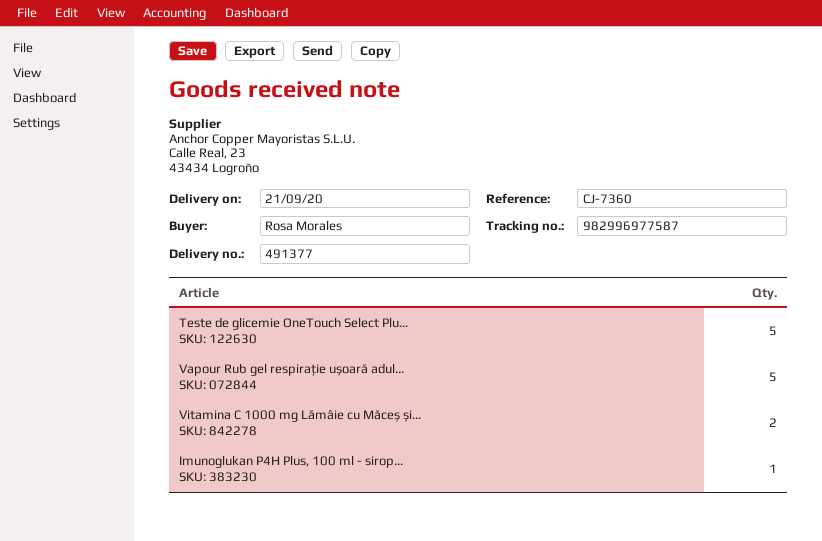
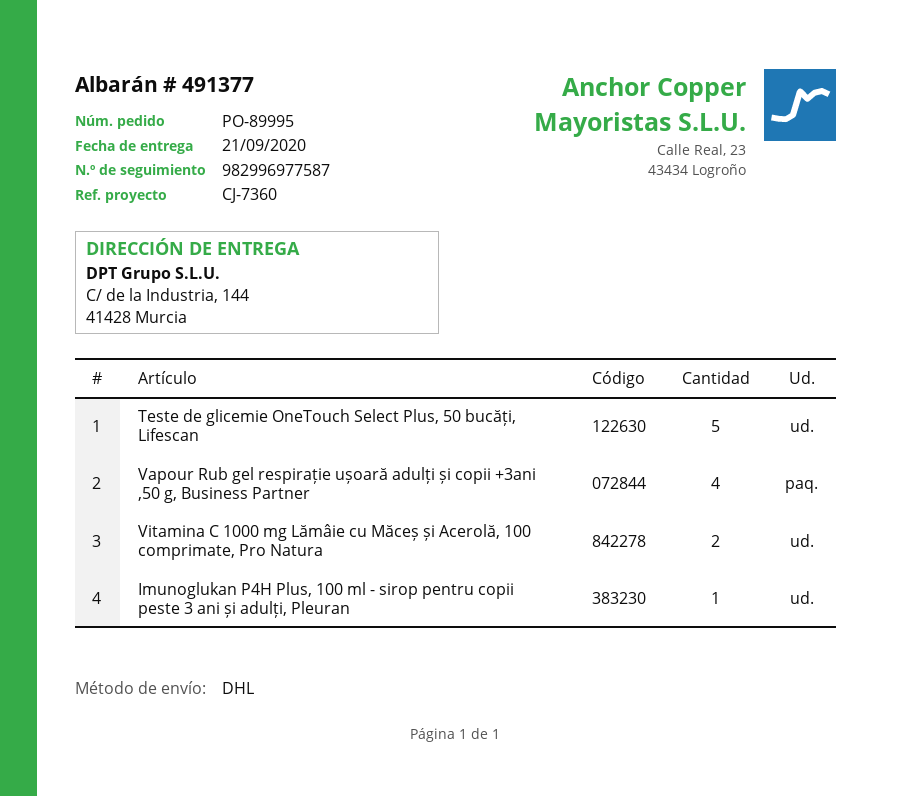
Vapour Rub gel respirație ușoară adul...: 5 -> 4

